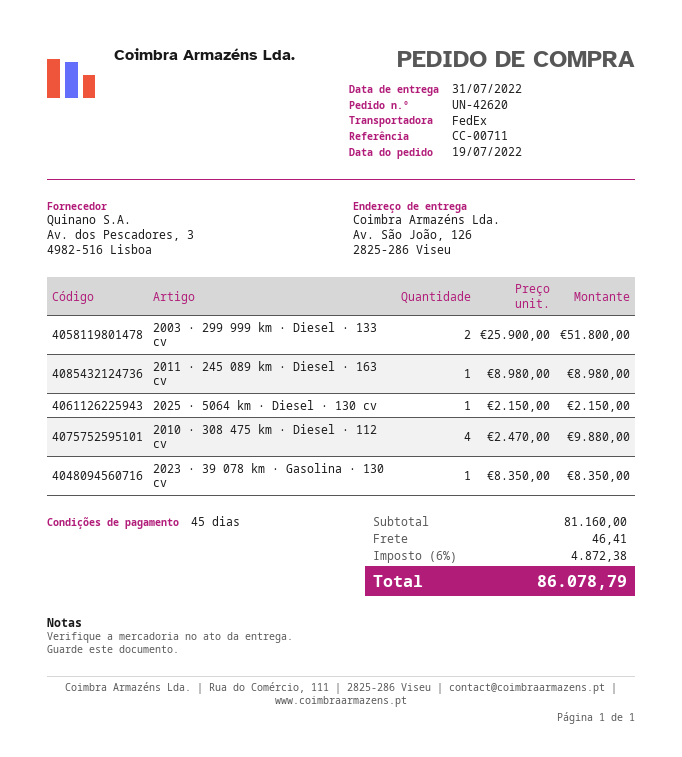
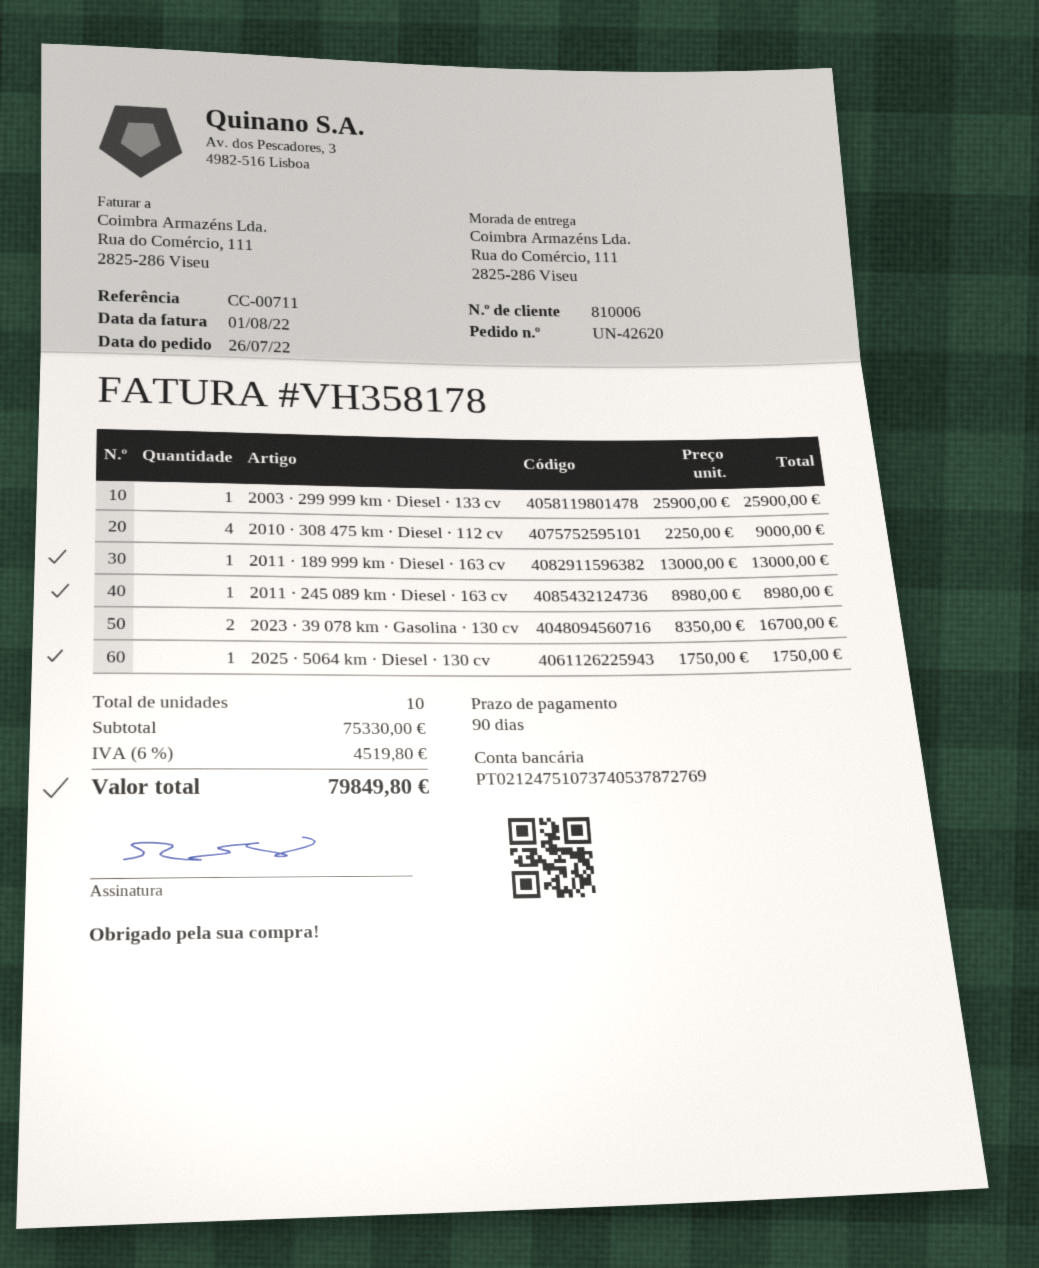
order date: 2022-07-19 -> 2022-07-26
payment terms: 45 days -> 90 days
ship to: Av. São João, 126, 2825-286 Viseu -> Rua do Comércio, 111, 2825-286 Viseu
2003 · 299 999 km · Diesel · 133 cv: 2 x 25900.00 = 51800.00 -> 1 x 25900.00 = 25900.00
2025 · 5064 km · Diesel · 130 cv: 1 x 2150.00 = 2150.00 -> 1 x 1750.00 = 1750.00
2010 · 308 475 km · Diesel · 112 cv: 4 x 2470.00 = 9880.00 -> 4 x 2250.00 = 9000.00
2023 · 39 078 km · Gasolina · 130 cv: 1 x 8350.00 = 8350.00 -> 2 x 8350.00 = 16700.00
2011 · 189 999 km · Diesel · 163 cv: none -> 1 x 13000.00 = 13000.00
subtotal: 81160.00 -> 75330.00
shipping: 46.41 -> none
tax: 6% = 4872.38 -> 6% = 4519.80
total: 86078.79 -> 79849.80

